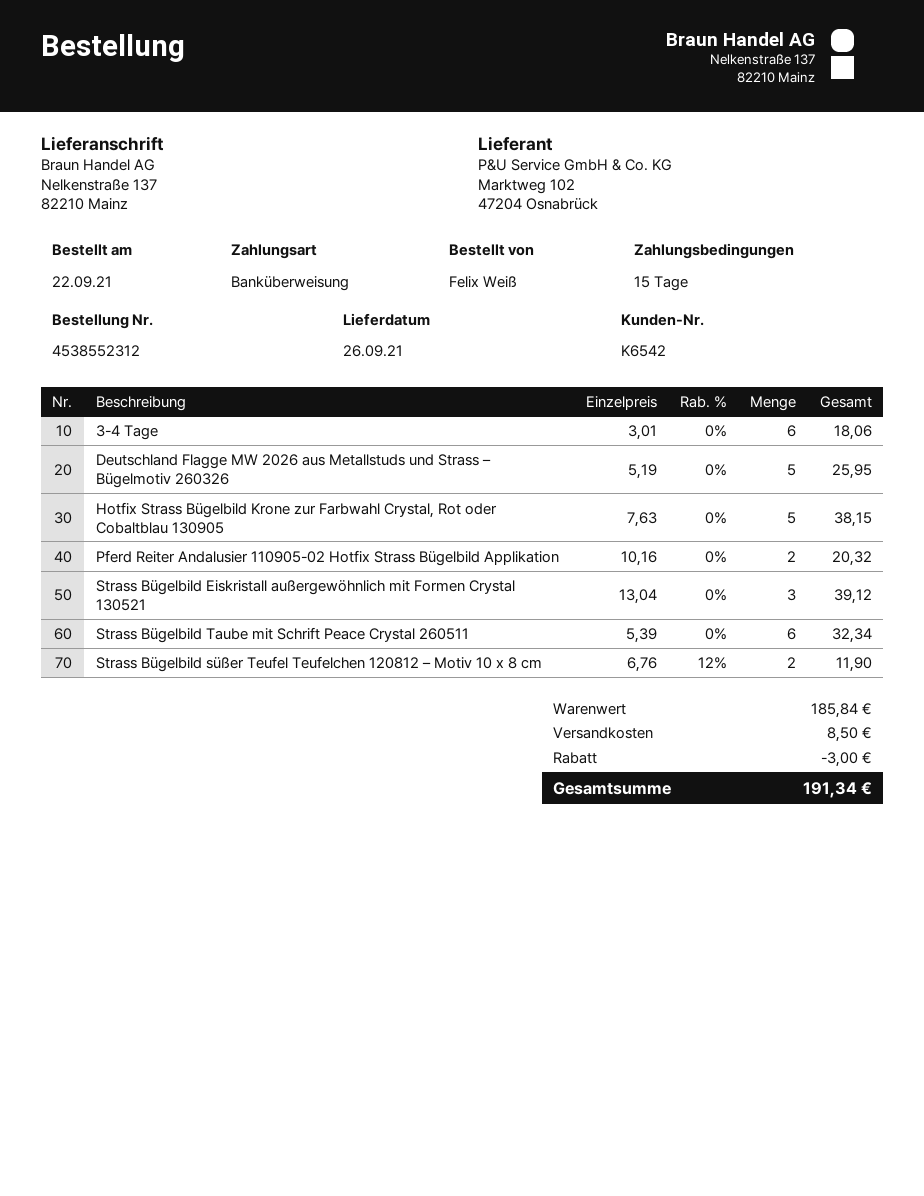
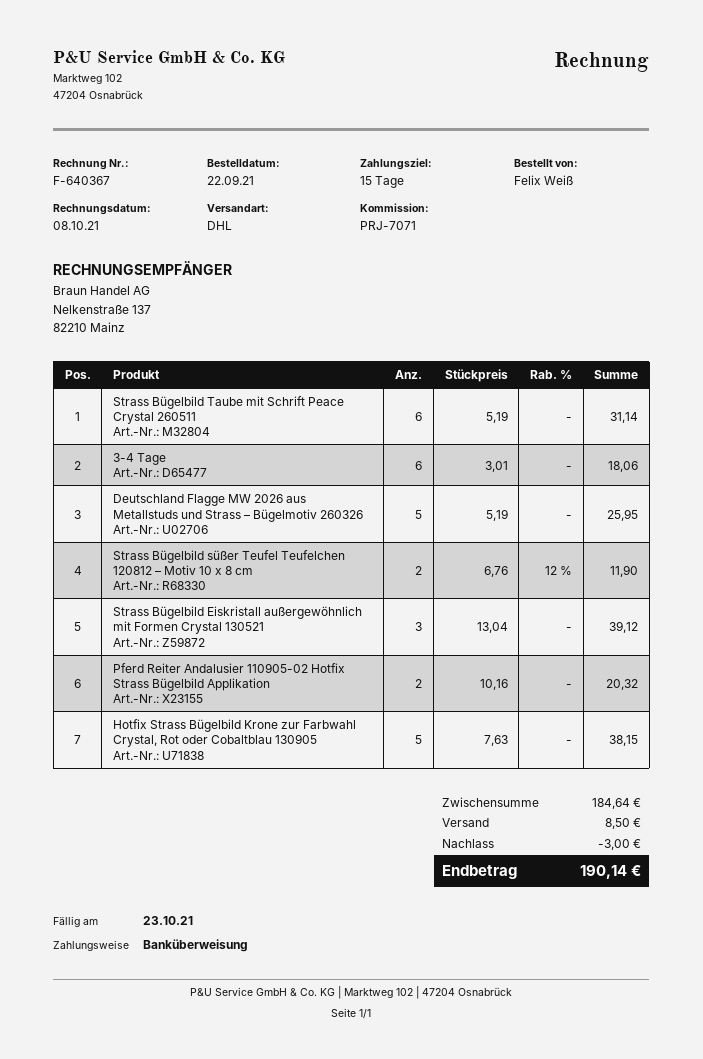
Strass Bügelbild Taube mit Schrift Peace Crystal 260511: 6 x 5.39 = 32.34 -> 6 x 5.19 = 31.14
subtotal: 185.84 -> 184.64
total: 191.34 -> 190.14

